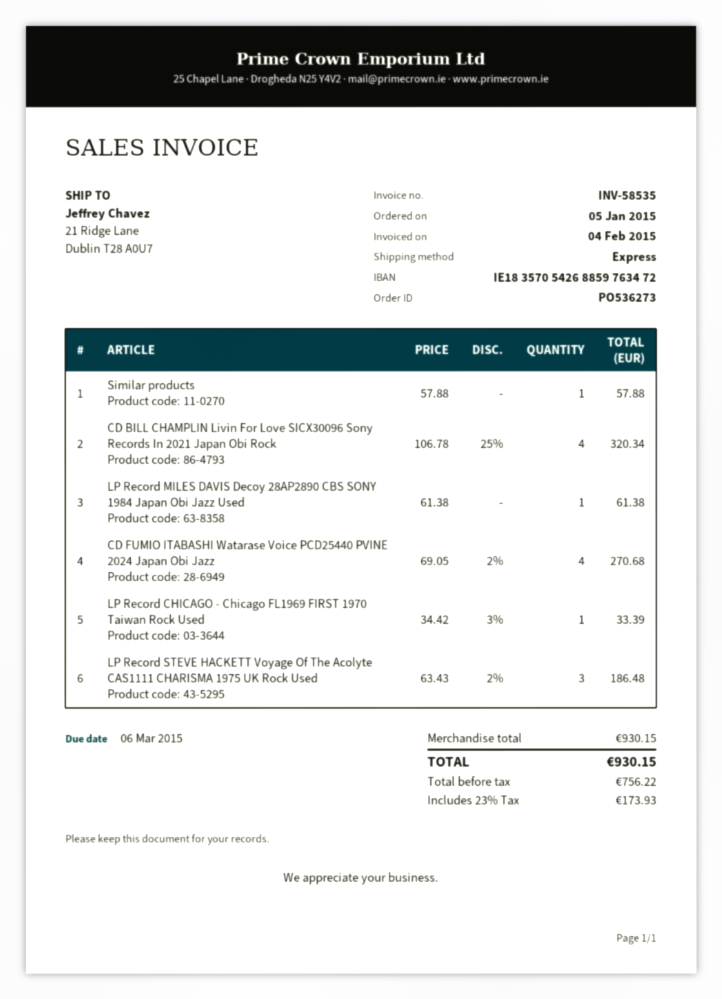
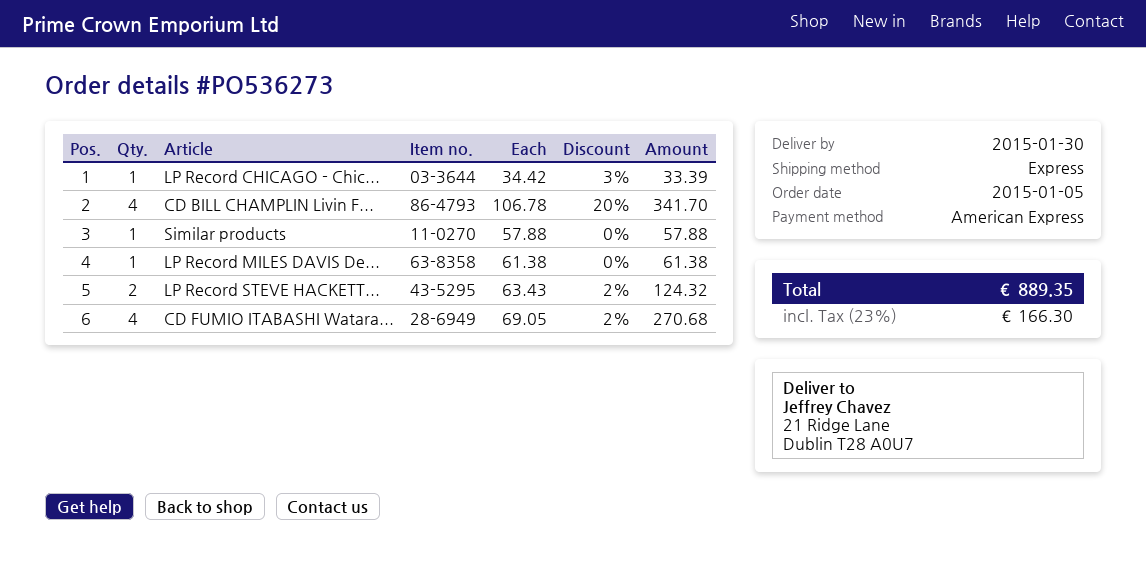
CD BILL CHAMPLIN Livin For Love SICX30096 Sony Records In 2021 Japan Obi Rock: 4 x 106.78 - 25% = 320.34 -> 4 x 106.78 - 20% = 341.70
LP Record STEVE HACKETT Voyage Of The Acolyte CAS1111 CHARISMA 1975 UK Rock Used: 3 x 63.43 - 2% = 186.48 -> 2 x 63.43 - 2% = 124.32
tax: 23% = 173.93 -> 23% = 166.30
total: 930.15 -> 889.35

